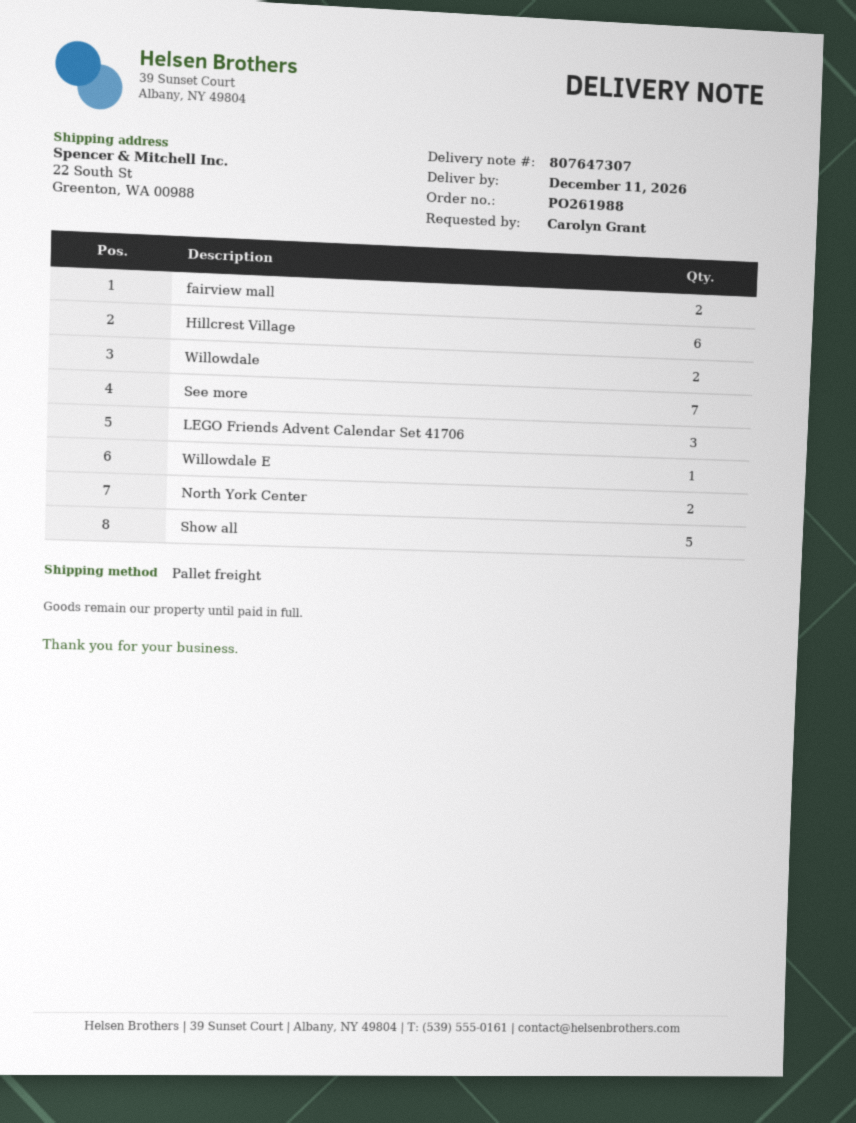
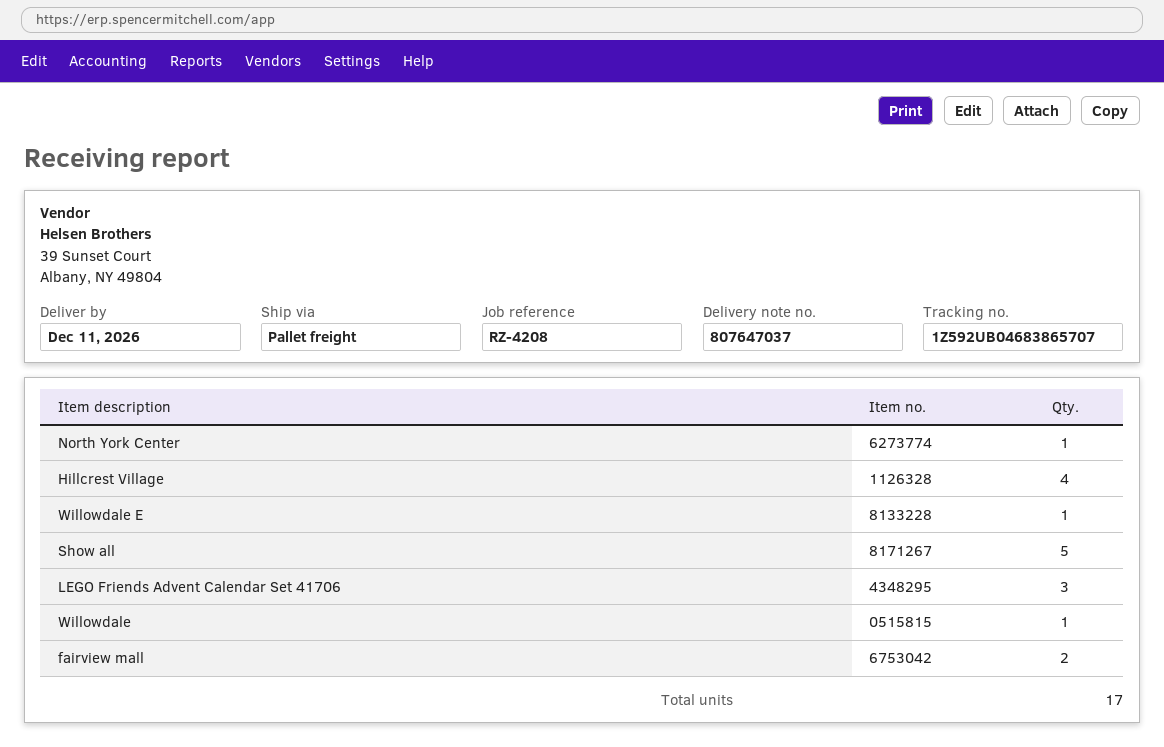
delivery note number: 807647307 -> 807647037
Hillcrest Village: 6 -> 4
Willowdale: 2 -> 1
See more: 7 -> none
North York Center: 2 -> 1

